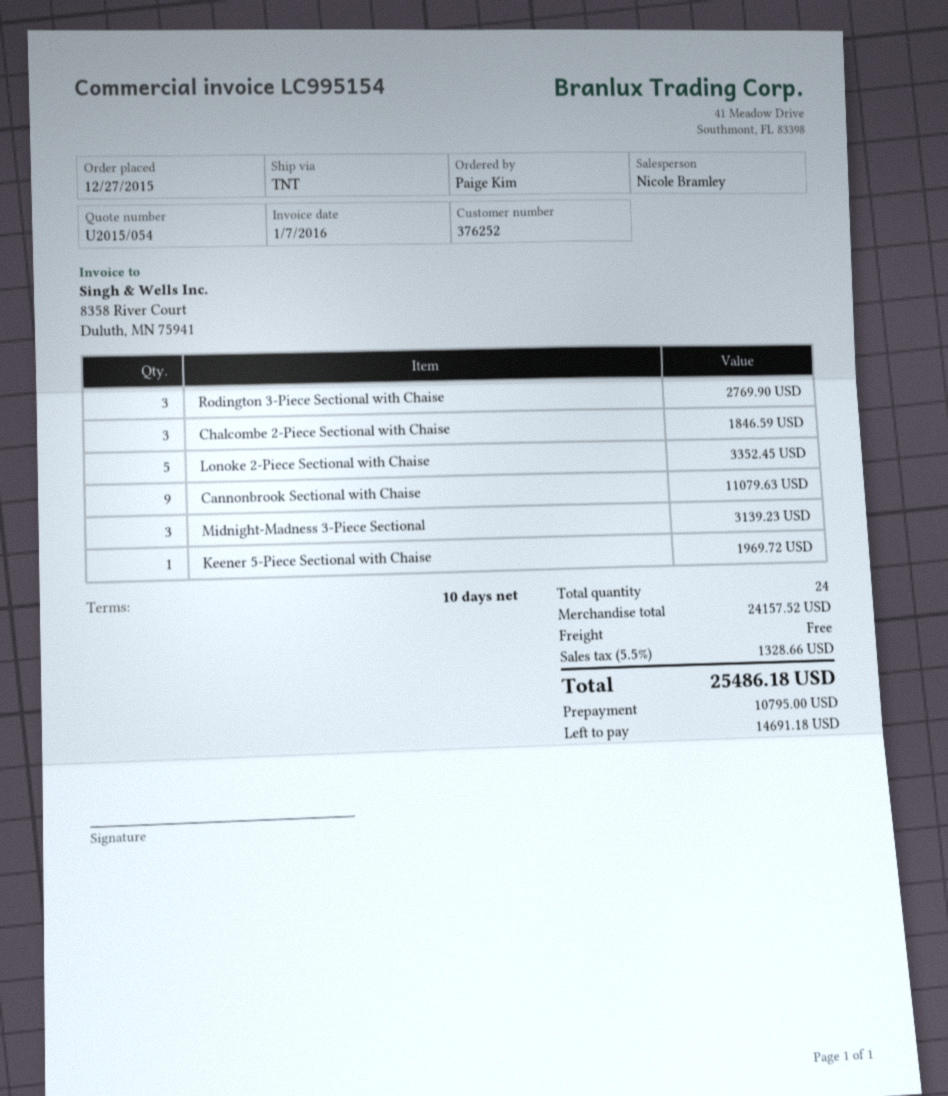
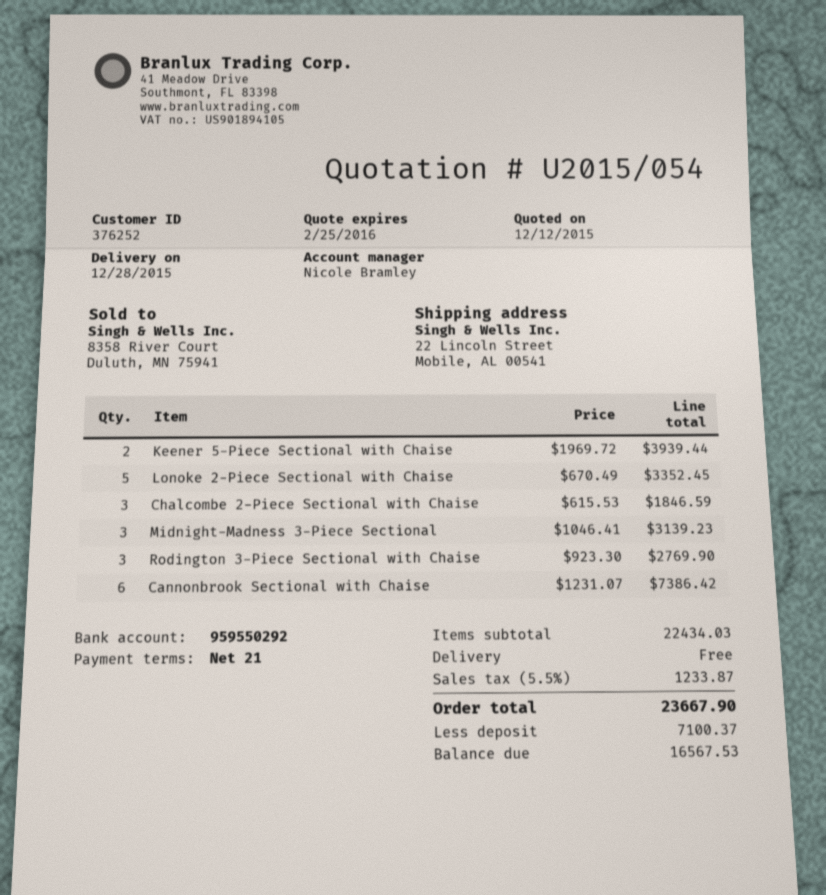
payment terms: 10 days -> 21 days
Cannonbrook Sectional with Chaise: 9 for 11079.63 -> 6 for 7386.42
Keener 5-Piece Sectional with Chaise: 1 for 1969.72 -> 2 for 3939.44
subtotal: 24157.52 -> 22434.03
tax: 5.5% = 1328.66 -> 5.5% = 1233.87
total: 25486.18 -> 23667.90
deposit: 10795.00 -> 7100.37
balance: 14691.18 -> 16567.53

